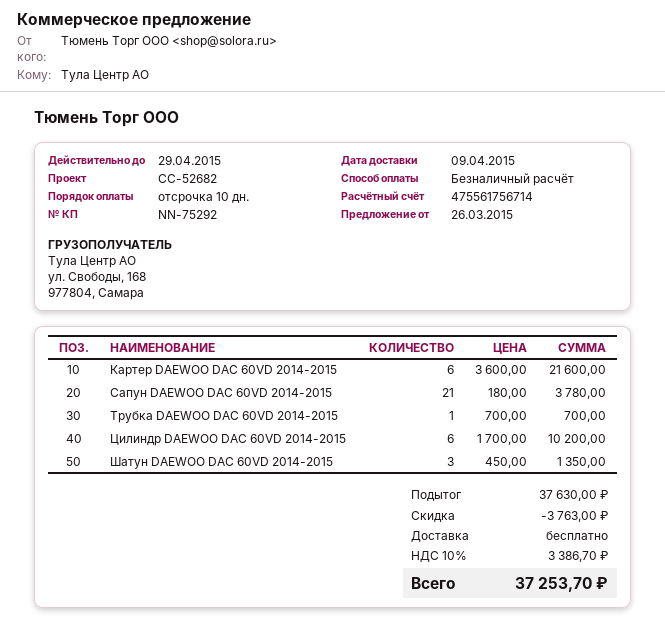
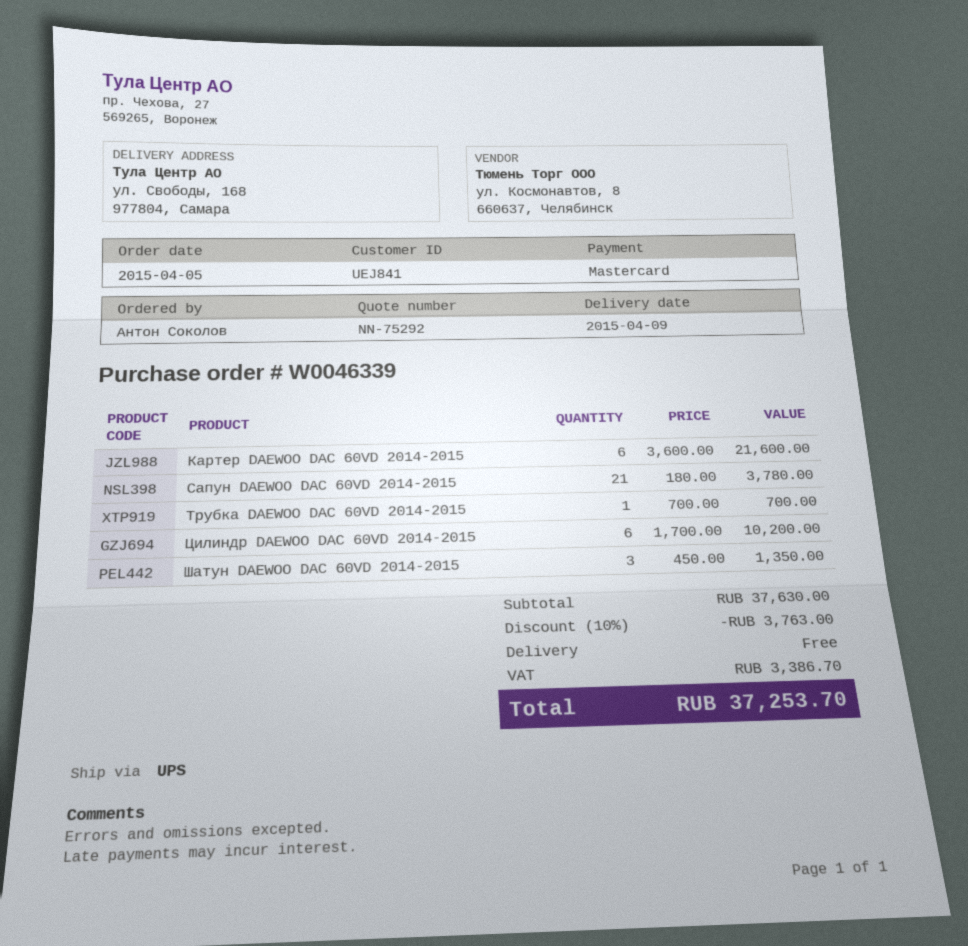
payment method: bank transfer -> Mastercard

